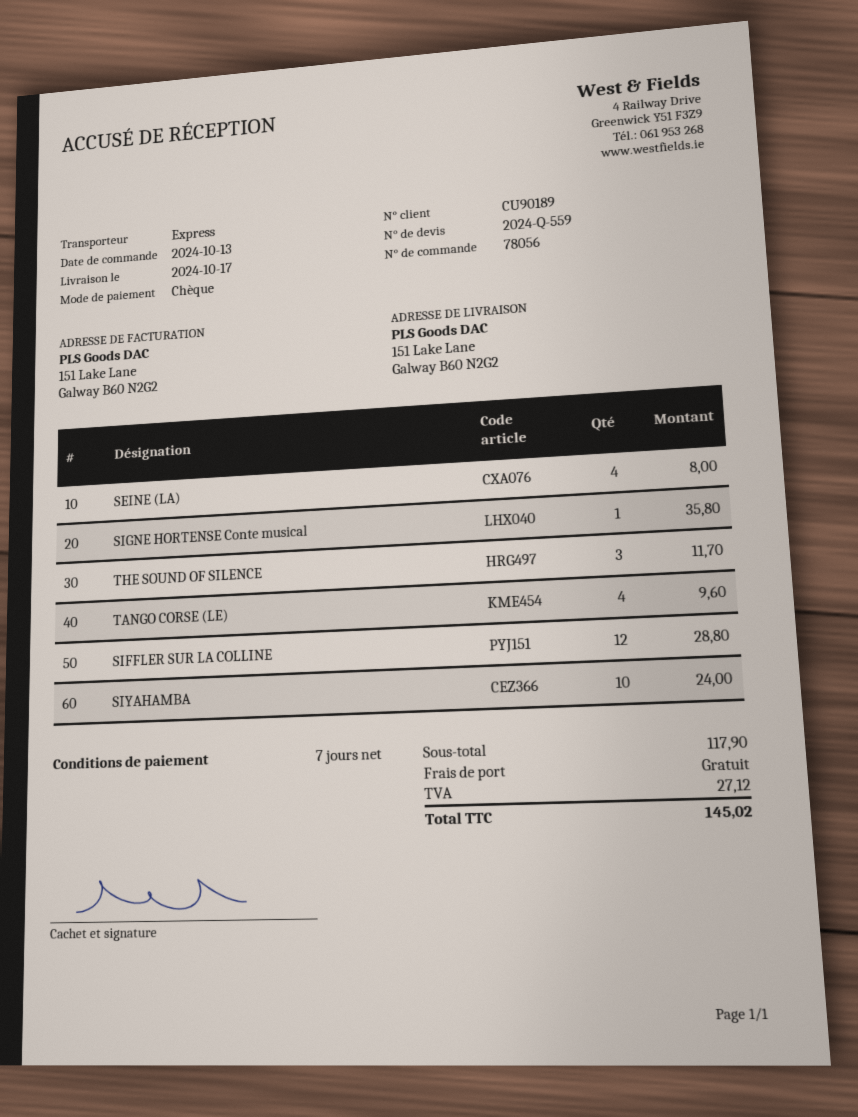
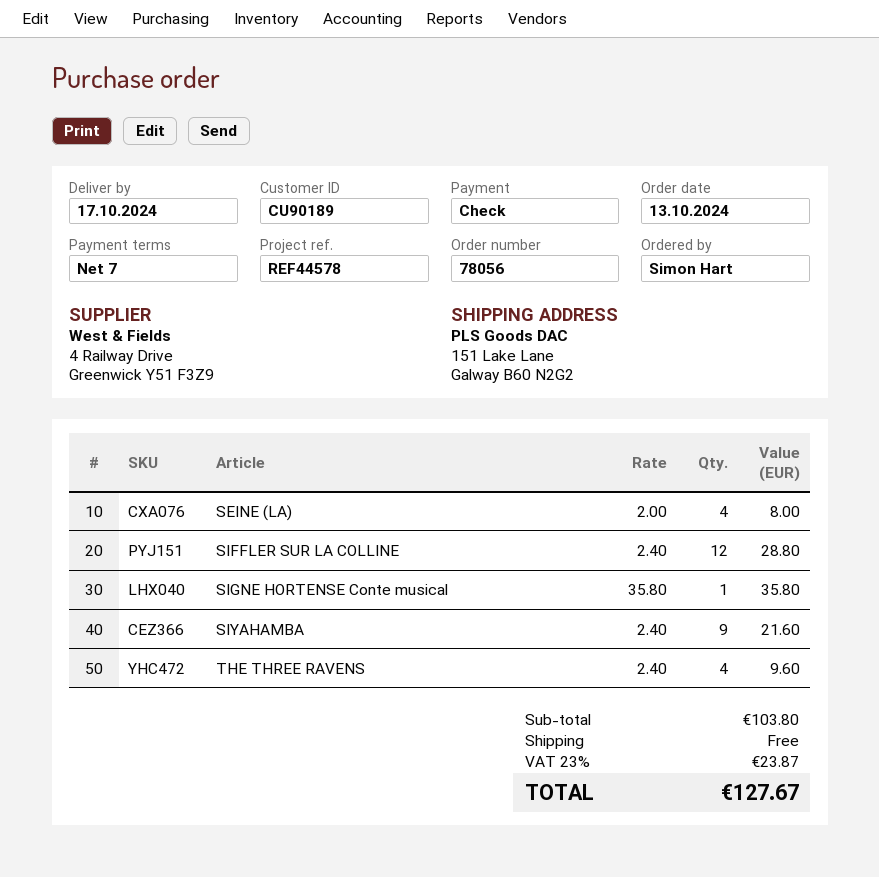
THE SOUND OF SILENCE: 3 for 11.70 -> none
TANGO CORSE (LE): 4 for 9.60 -> none
SIYAHAMBA: 10 for 24.00 -> 9 for 21.60
THE THREE RAVENS: none -> 4 for 9.60
subtotal: 117.90 -> 103.80
tax: 27.12 -> 23.87
total: 145.02 -> 127.67

